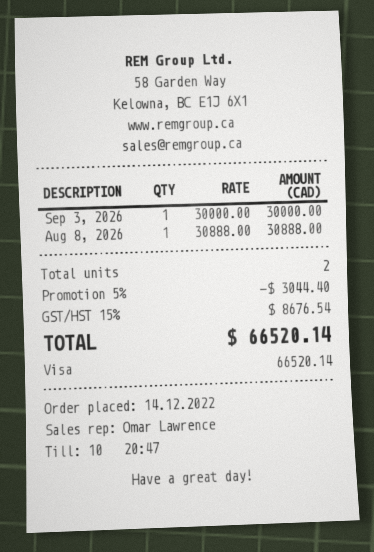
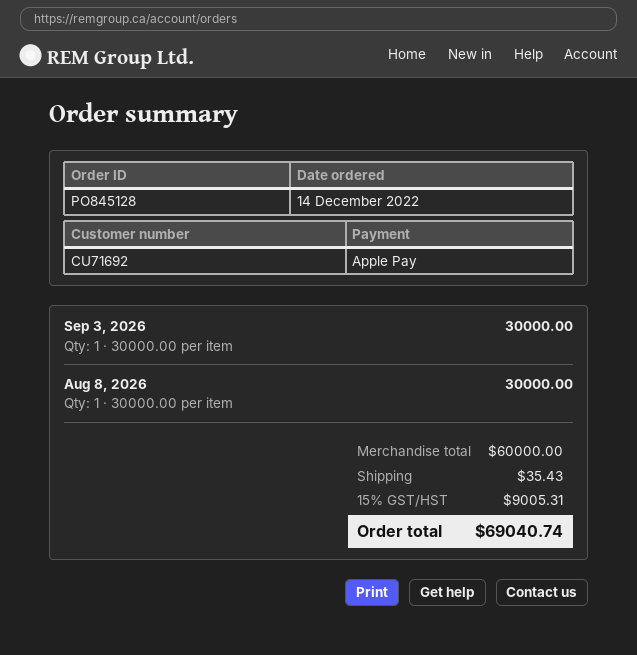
payment method: Visa -> Apple Pay
Aug 8, 2026: 1 x 30888.00 = 30888.00 -> 1 x 30000.00 = 30000.00
discount: 5% = 3044.40 -> none
shipping: none -> 35.43
tax: 15% = 8676.54 -> 15% = 9005.31
total: 66520.14 -> 69040.74

